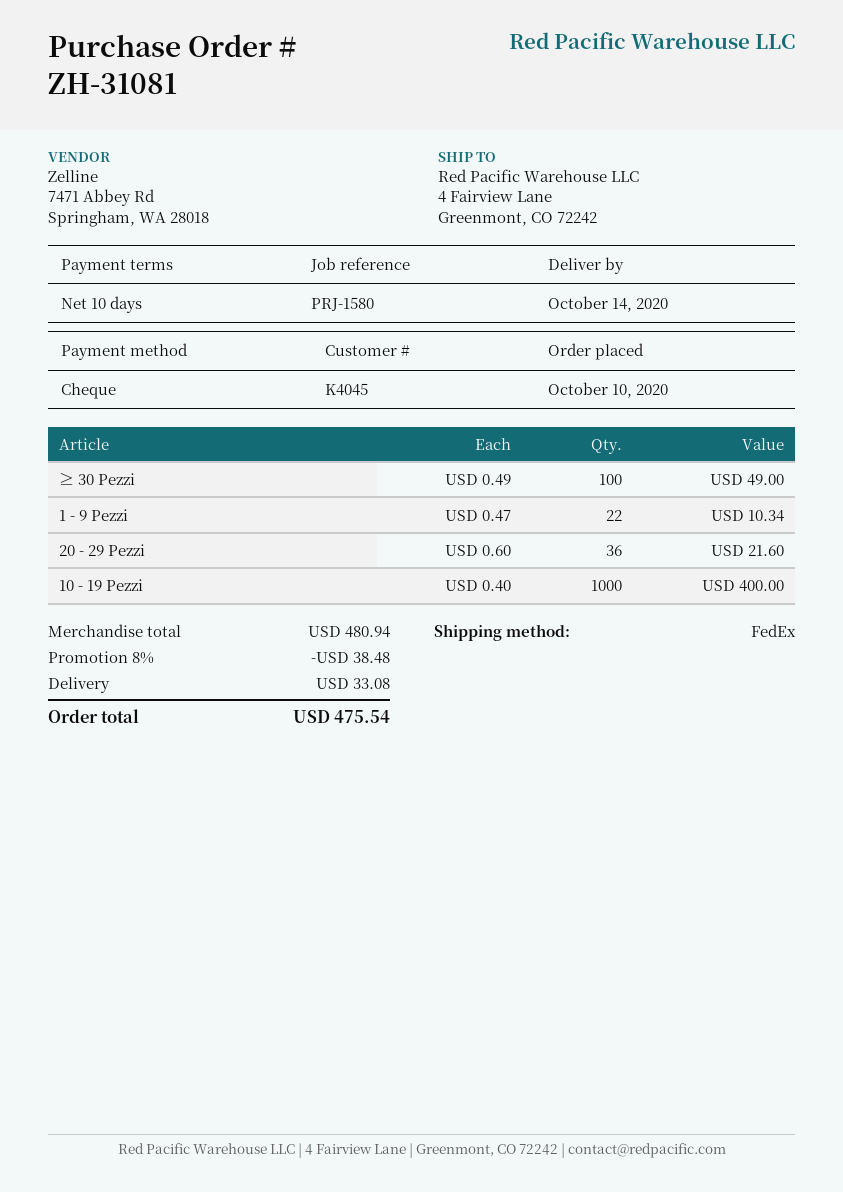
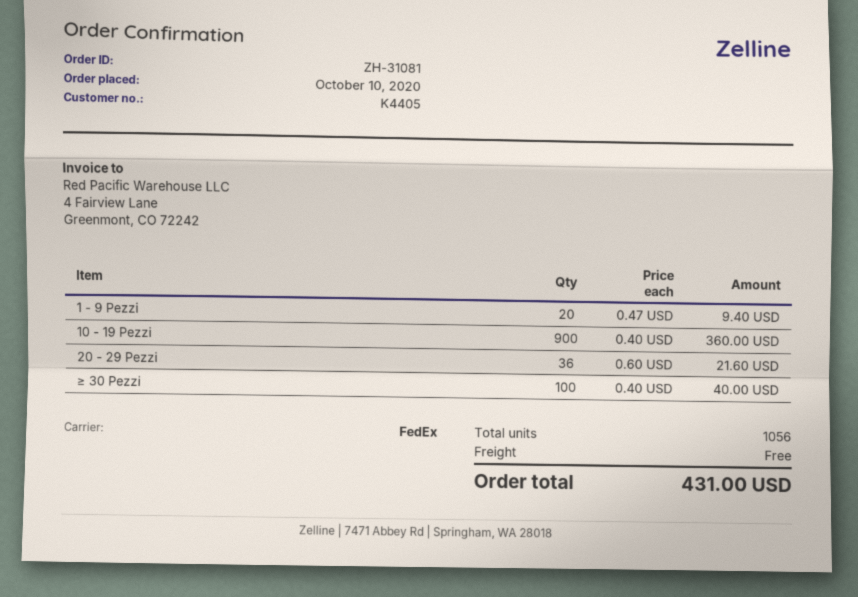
customer number: K4045 -> K4405
≥ 30 Pezzi: 100 x 0.49 = 49.00 -> 100 x 0.40 = 40.00
1 - 9 Pezzi: 22 x 0.47 = 10.34 -> 20 x 0.47 = 9.40
10 - 19 Pezzi: 1000 x 0.40 = 400.00 -> 900 x 0.40 = 360.00
discount: 8% = 38.48 -> none
shipping: 33.08 -> 0.00
total: 475.54 -> 431.00

